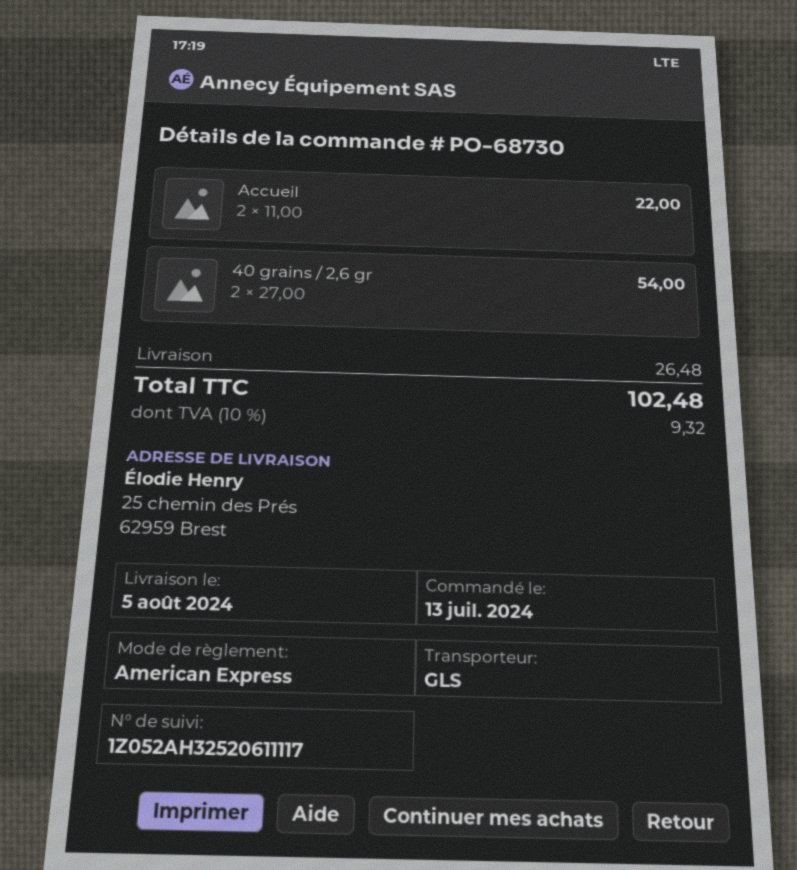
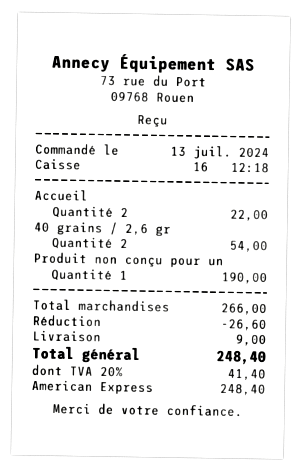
Produit non conçu pour un: none -> 1 for 190.00
discount: none -> 26.60
shipping: 26.48 -> 9.00
tax: 10% = 9.32 -> 20% = 41.40
total: 102.48 -> 248.40

